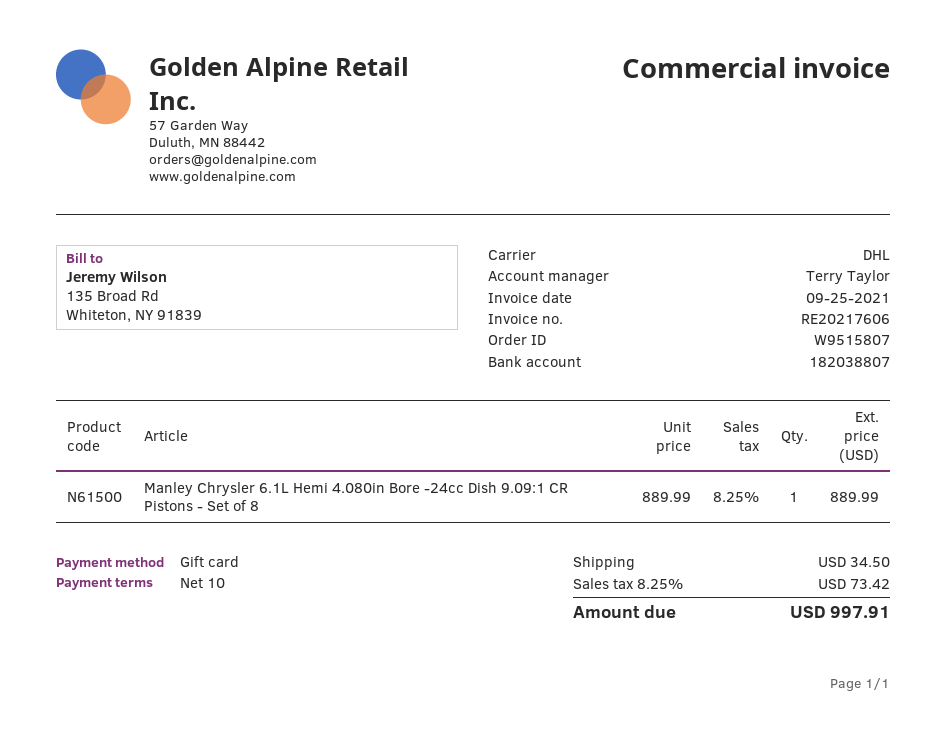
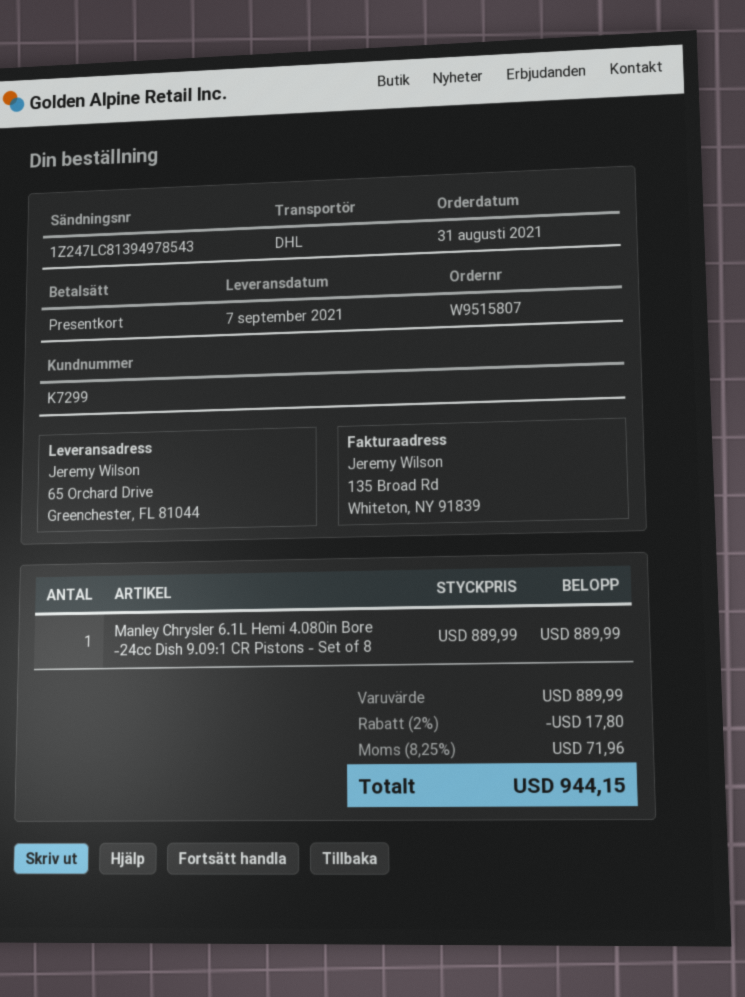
discount: none -> 2% = 17.80
shipping: 34.50 -> none
tax: 8.25% = 73.42 -> 8.25% = 71.96
total: 997.91 -> 944.15

